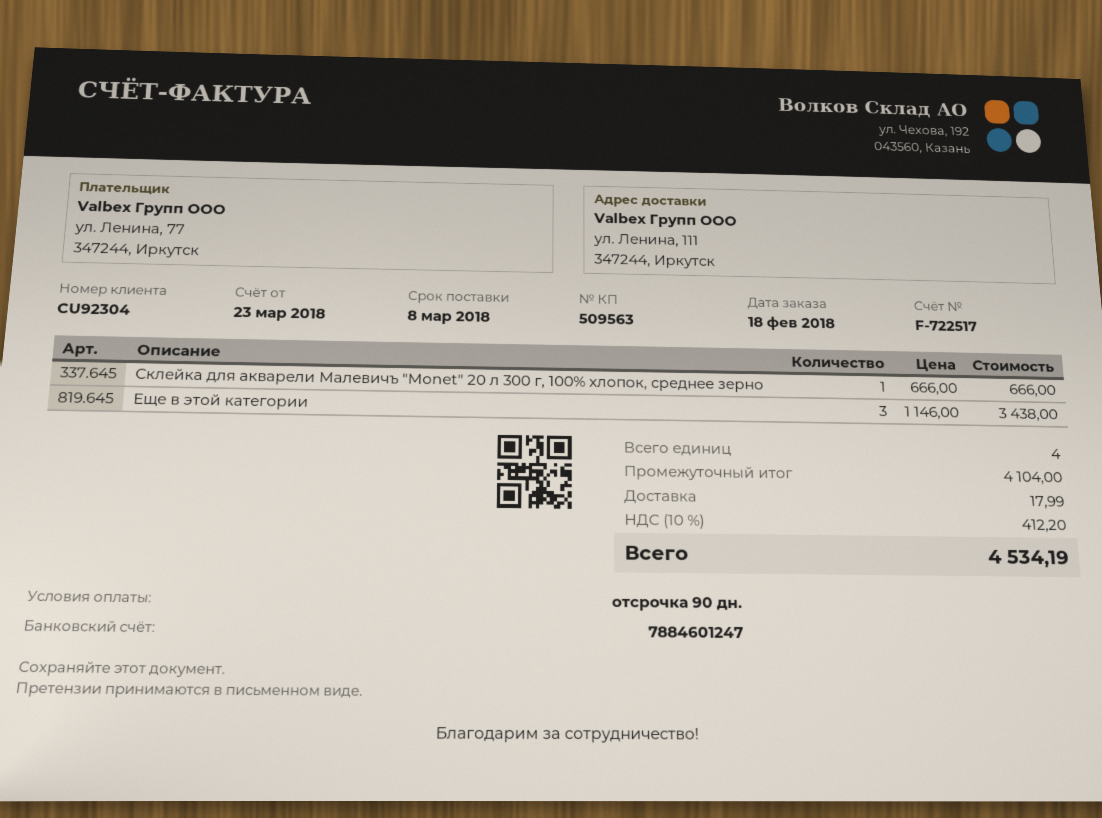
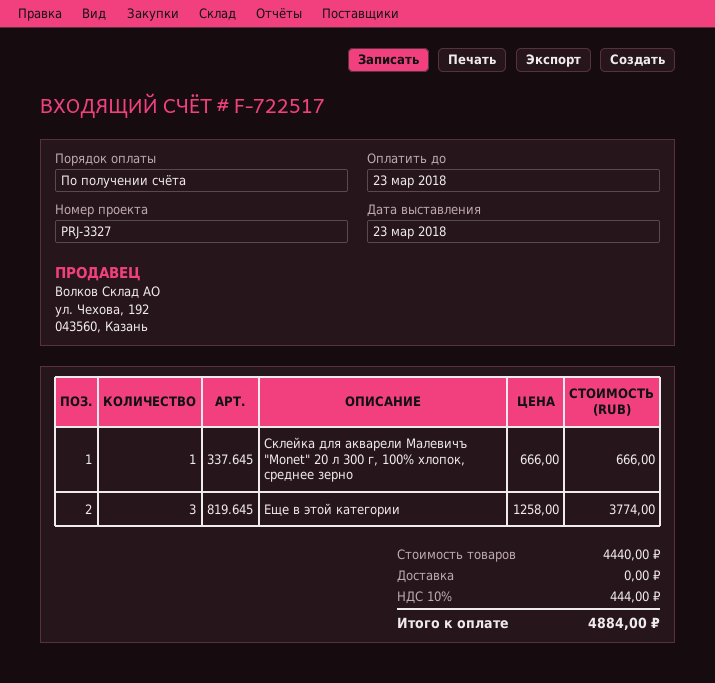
payment terms: 90 days -> on receipt
Еще в этой категории: 3 x 1146.00 = 3438.00 -> 3 x 1258.00 = 3774.00
subtotal: 4104.00 -> 4440.00
shipping: 17.99 -> 0.00
tax: 10% = 412.20 -> 10% = 444.00
total: 4534.19 -> 4884.00

